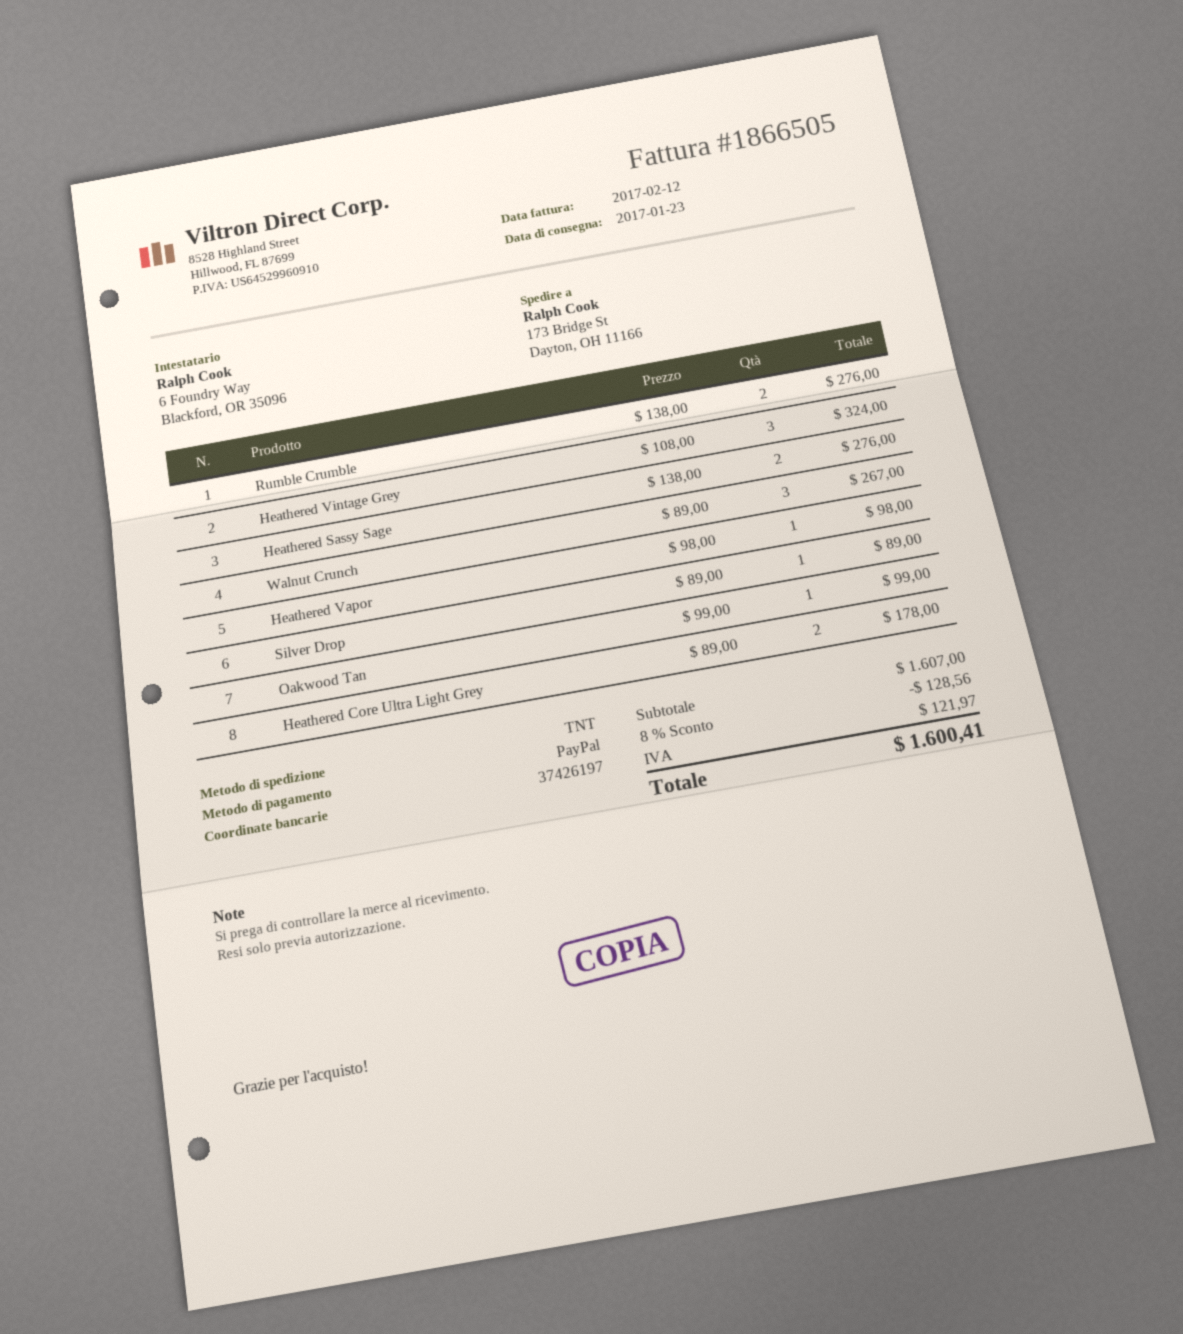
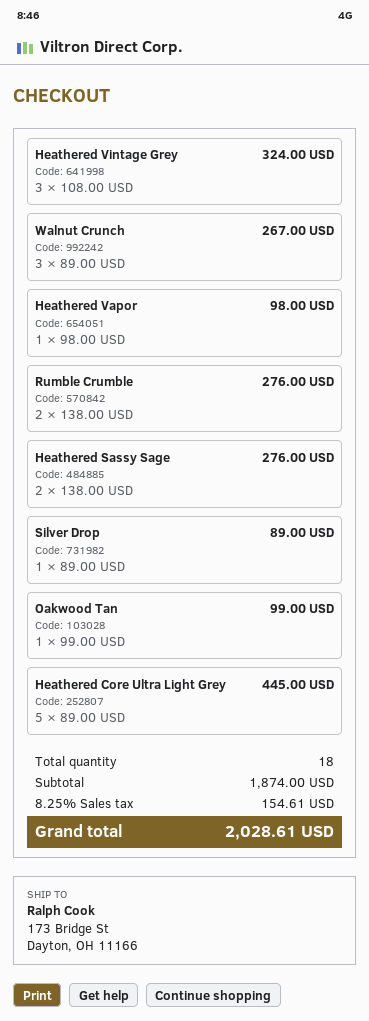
Heathered Core Ultra Light Grey: 2 x 89.00 = 178.00 -> 5 x 89.00 = 445.00
subtotal: 1607.00 -> 1874.00
discount: 8% = 128.56 -> none
tax: 121.97 -> 154.61
total: 1600.41 -> 2028.61

